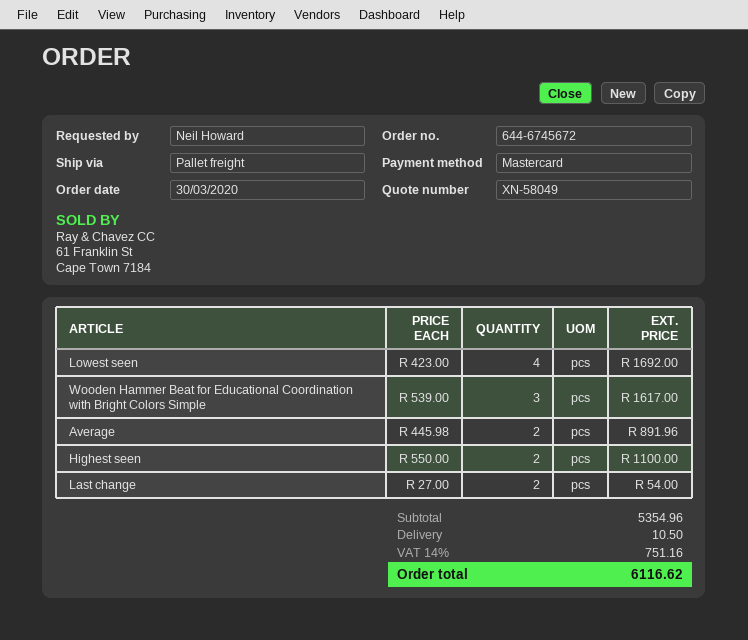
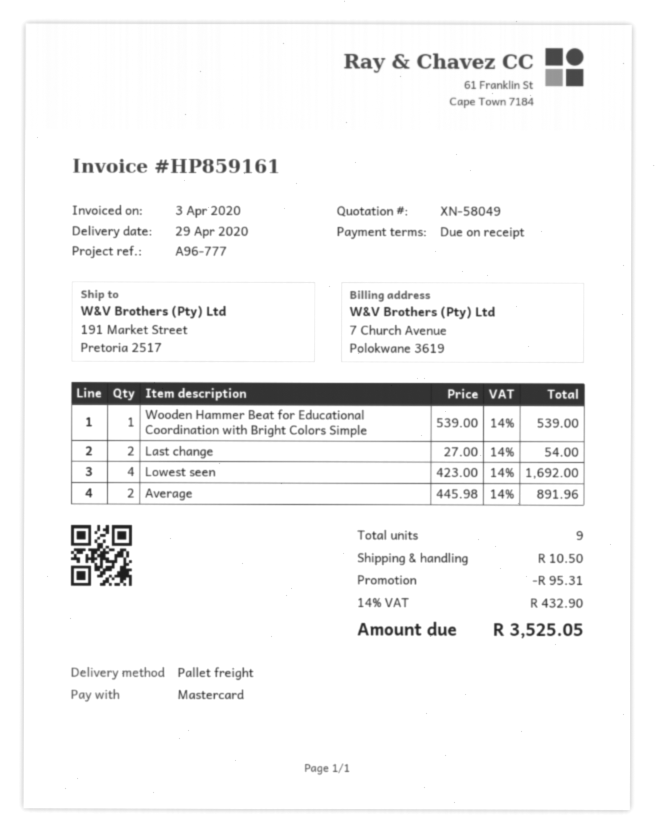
Wooden Hammer Beat for Educational Coordination with Bright Colors Simple: 3 x 539.00 = 1617.00 -> 1 x 539.00 = 539.00
Highest seen: 2 x 550.00 = 1100.00 -> none
discount: none -> 95.31
tax: 14% = 751.16 -> 14% = 432.90
total: 6116.62 -> 3525.05

